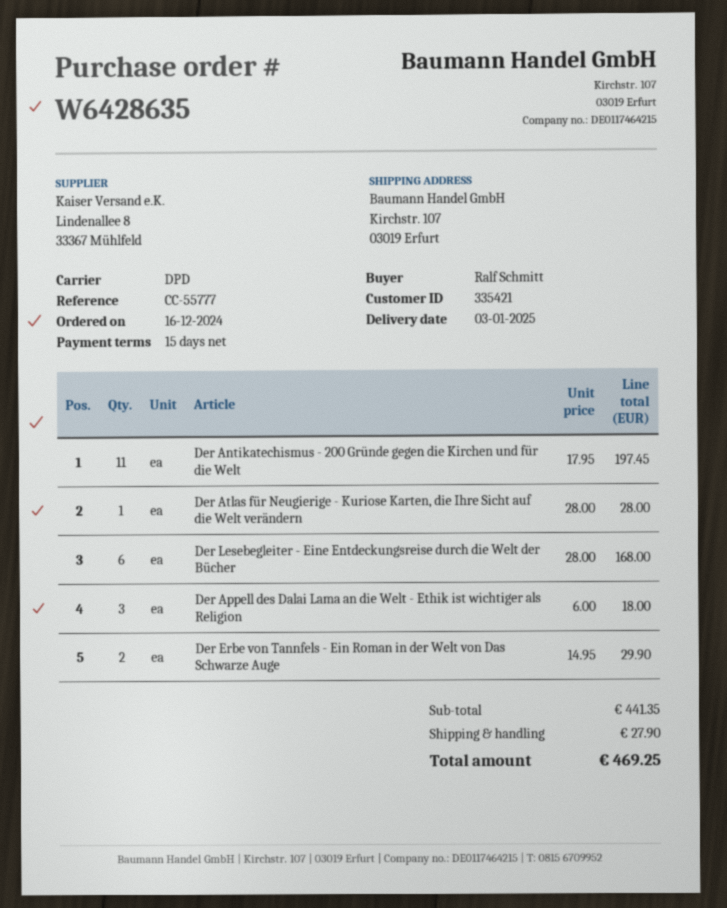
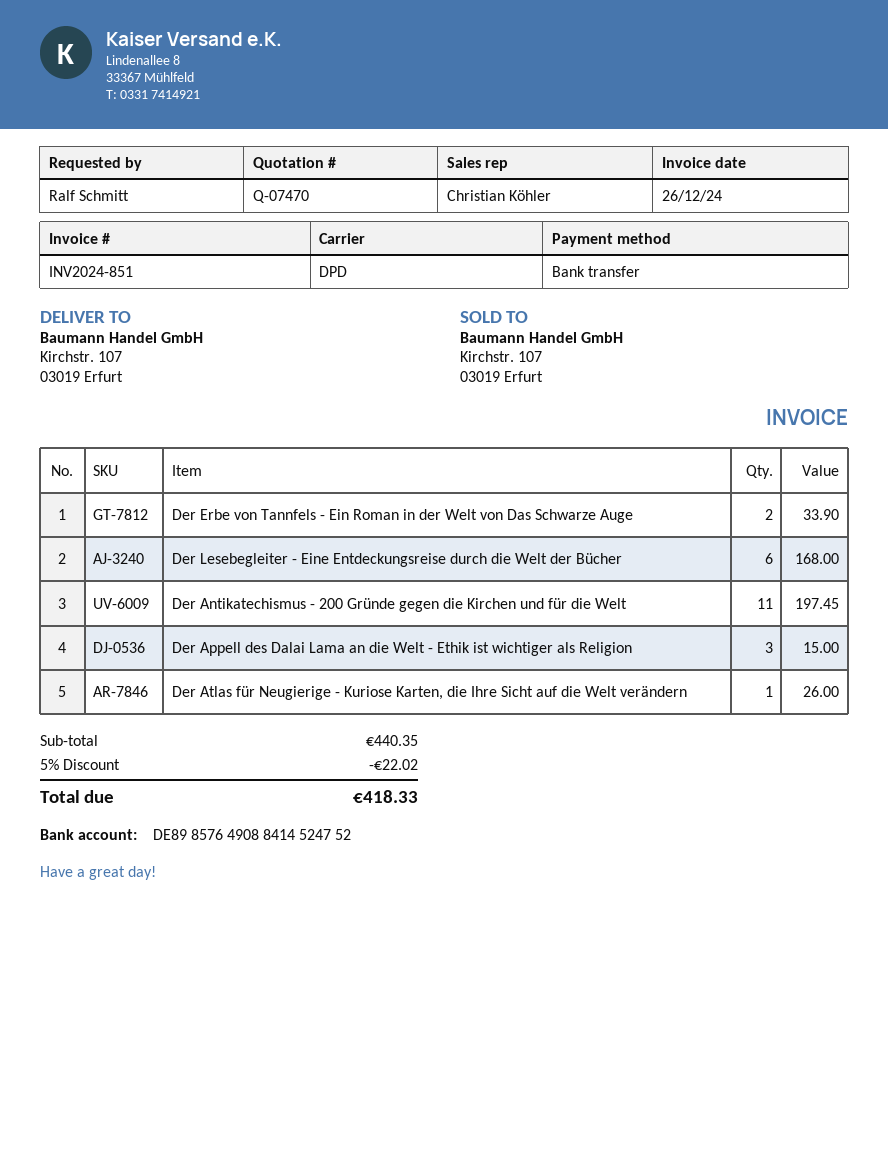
Der Atlas für Neugierige - Kuriose Karten, die Ihre Sicht auf die Welt verändern: 1 for 28.00 -> 1 for 26.00
Der Appell des Dalai Lama an die Welt - Ethik ist wichtiger als Religion: 3 for 18.00 -> 3 for 15.00
Der Erbe von Tannfels - Ein Roman in der Welt von Das Schwarze Auge: 2 for 29.90 -> 2 for 33.90
subtotal: 441.35 -> 440.35
discount: none -> 5% = 22.02
shipping: 27.90 -> none
total: 469.25 -> 418.33

